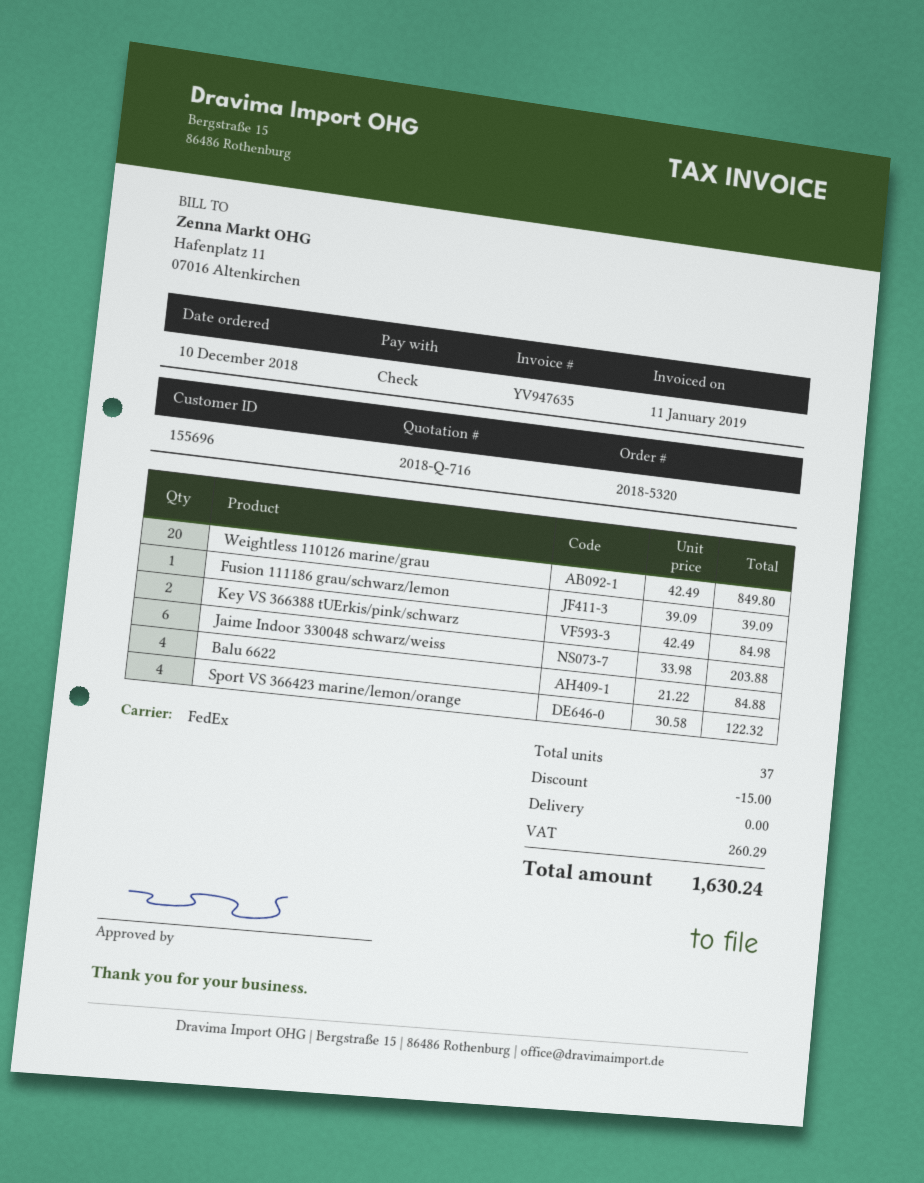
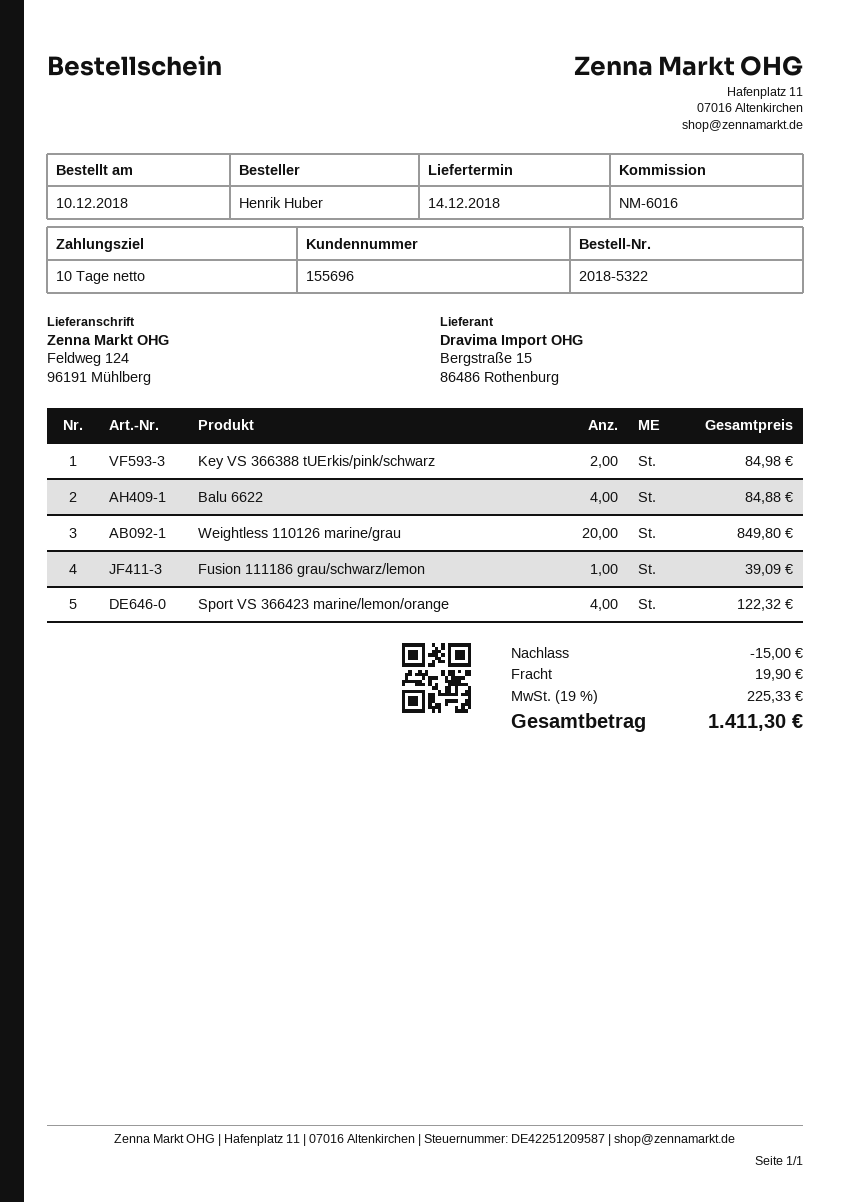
order number: 2018-5320 -> 2018-5322
Jaime Indoor 330048 schwarz/weiss: 6 for 203.88 -> none
shipping: 0.00 -> 19.90
tax: 260.29 -> 225.33
total: 1630.24 -> 1411.30

